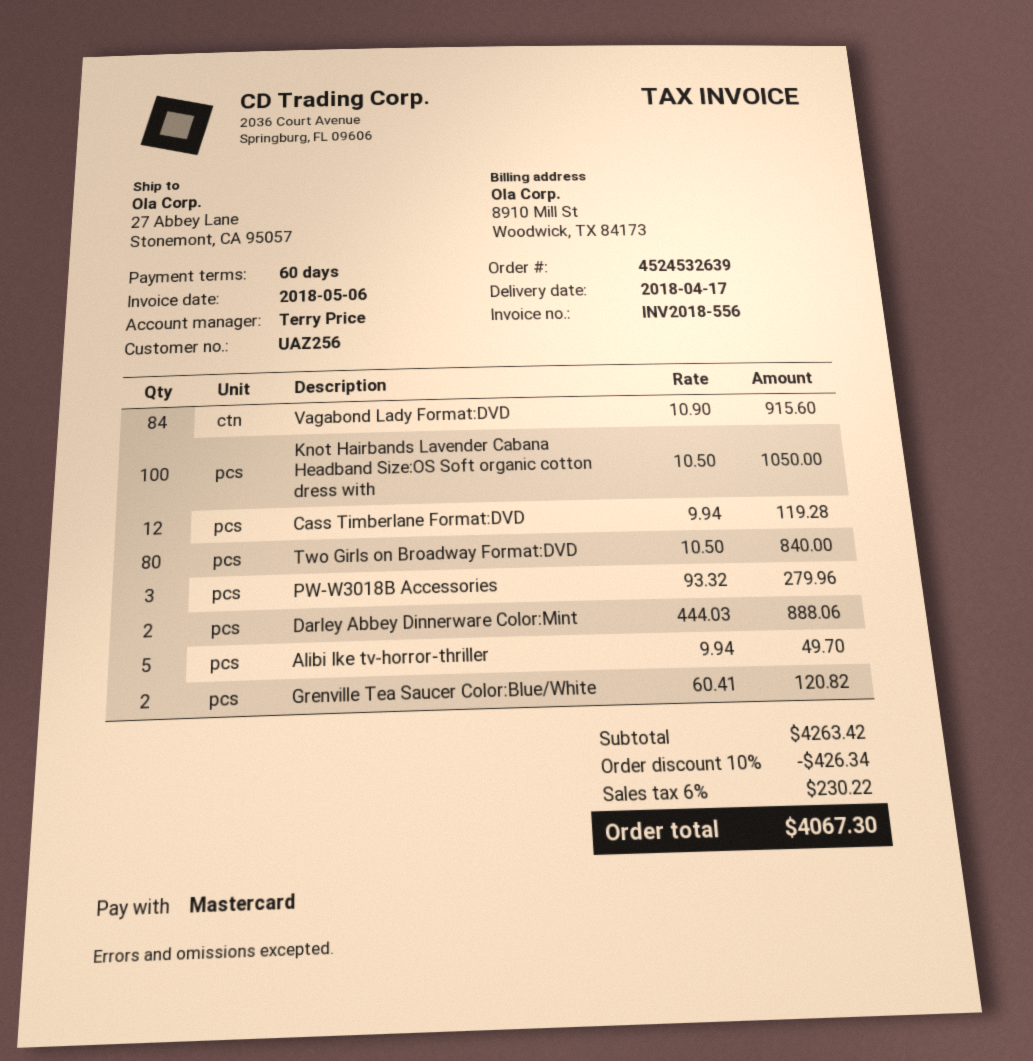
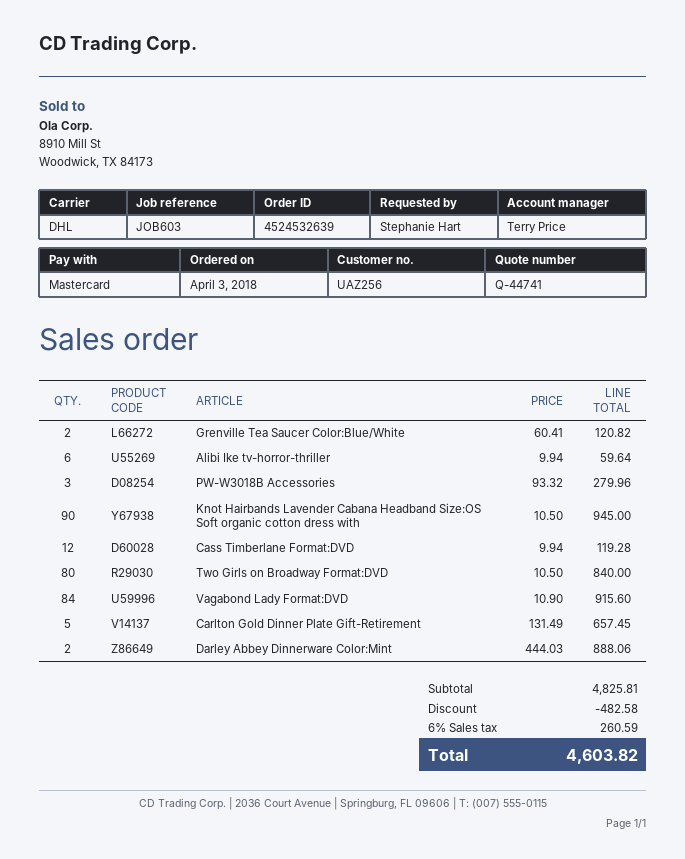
Knot Hairbands Lavender Cabana Headband Size:OS Soft organic cotton dress with: 100 x 10.50 = 1050.00 -> 90 x 10.50 = 945.00
Alibi Ike tv-horror-thriller: 5 x 9.94 = 49.70 -> 6 x 9.94 = 59.64
Carlton Gold Dinner Plate Gift-Retirement: none -> 5 x 131.49 = 657.45
subtotal: 4263.42 -> 4825.81
discount: 426.34 -> 482.58
tax: 6% = 230.22 -> 6% = 260.59
total: 4067.30 -> 4603.82

